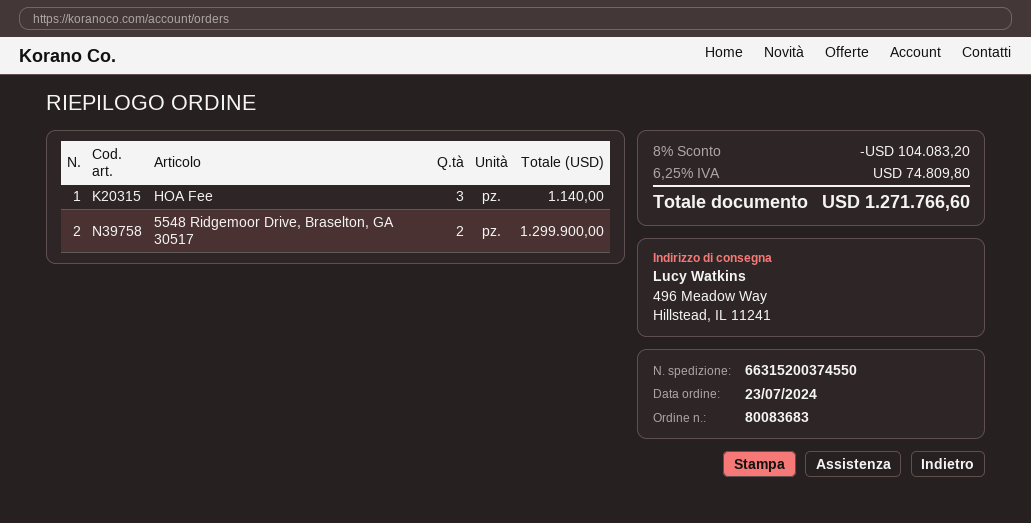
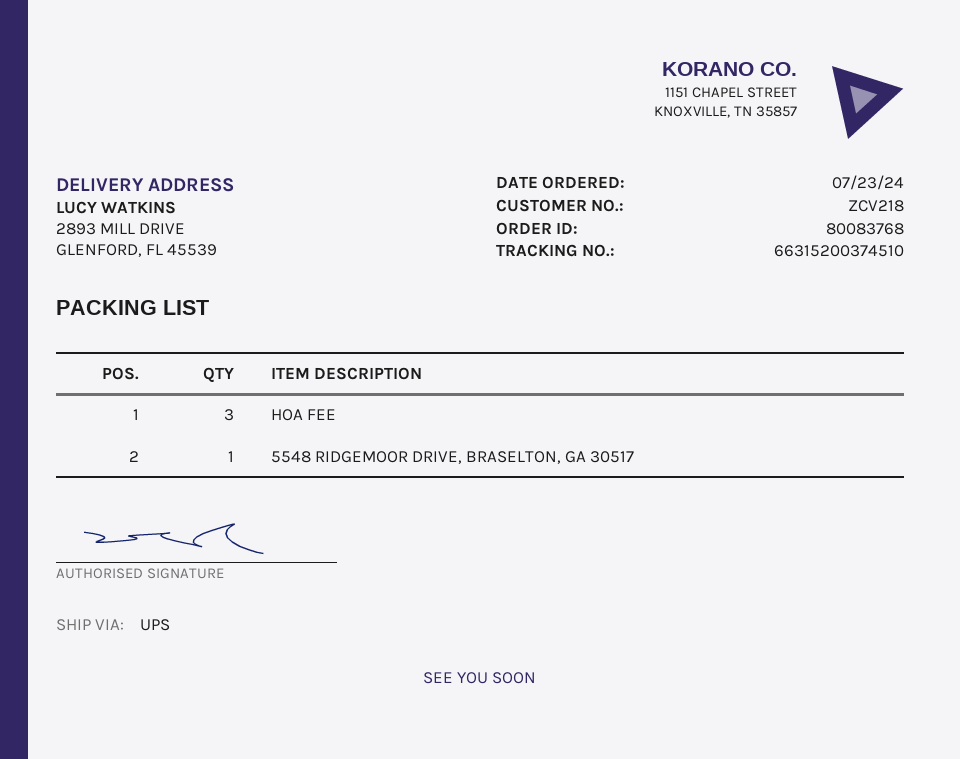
order number: 80083683 -> 80083768
tracking number: 66315200374550 -> 66315200374510
ship to: 496 Meadow Way, Hillstead, IL 11241 -> 2893 MILL DRIVE, GLENFORD, FL 45539
5548 Ridgemoor Drive, Braselton, GA 30517: 2 -> 1

